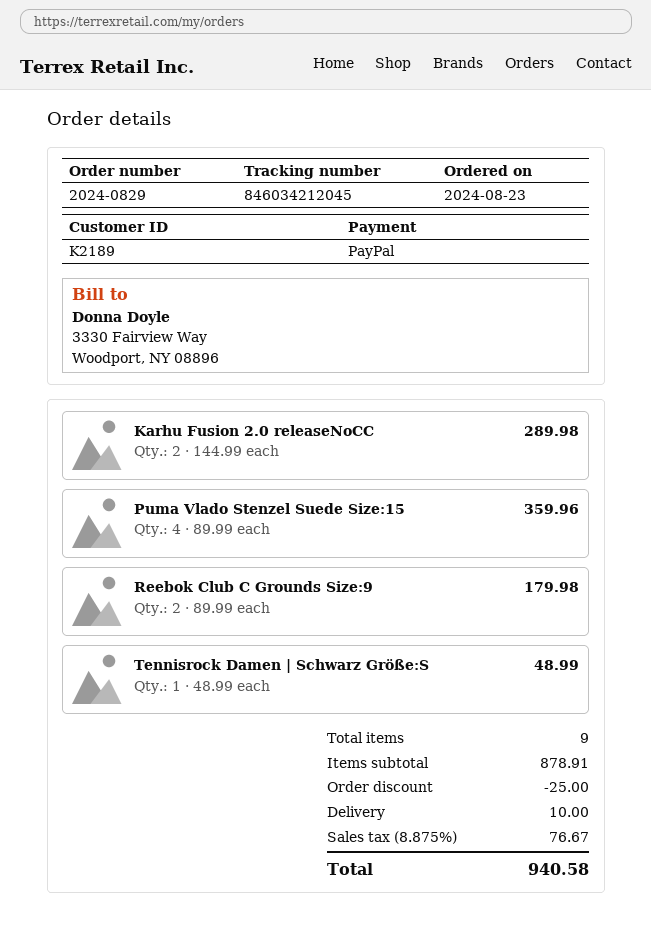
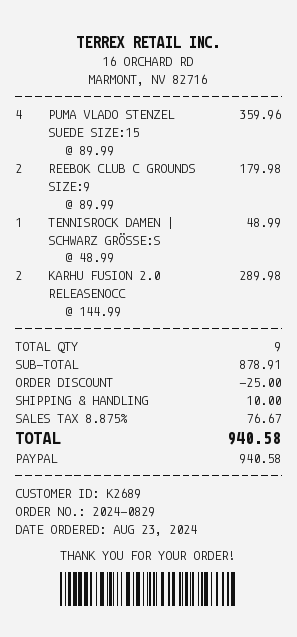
customer number: K2189 -> K2689

